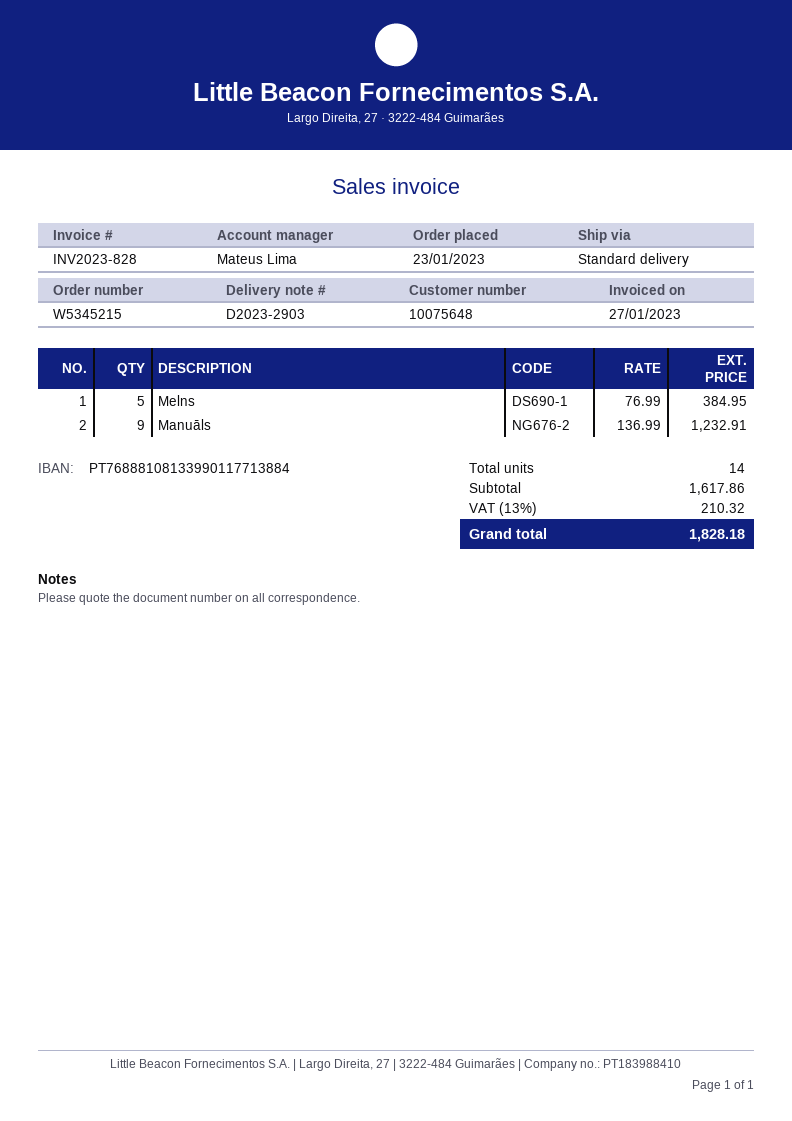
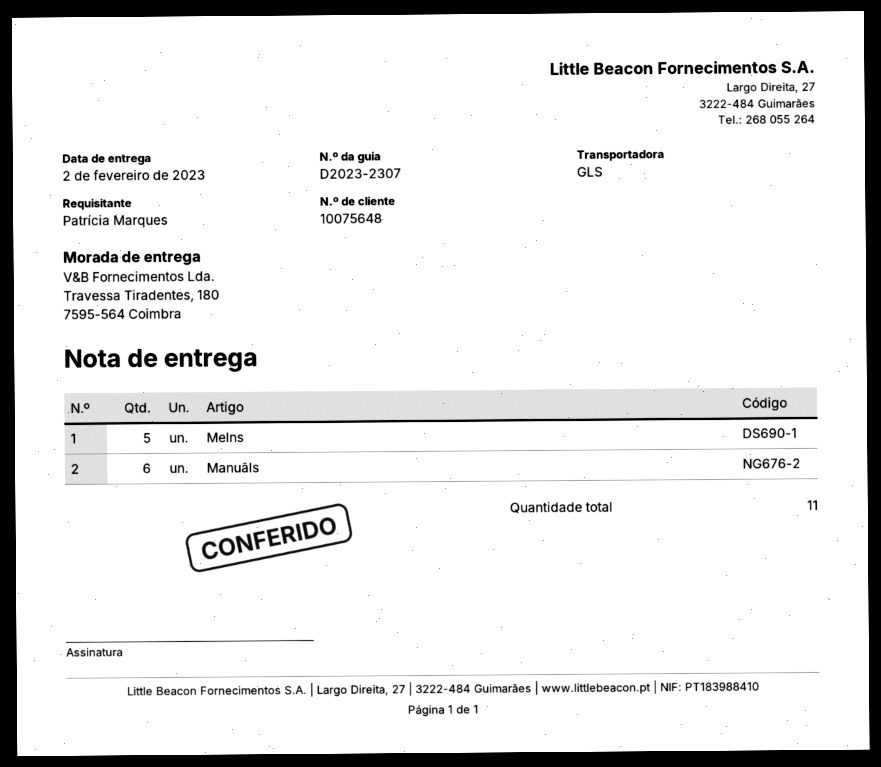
delivery note number: D2023-2903 -> D2023-2307
shipping method: standard -> GLS
Manuāls: 9 -> 6
total quantity: 14 -> 11

